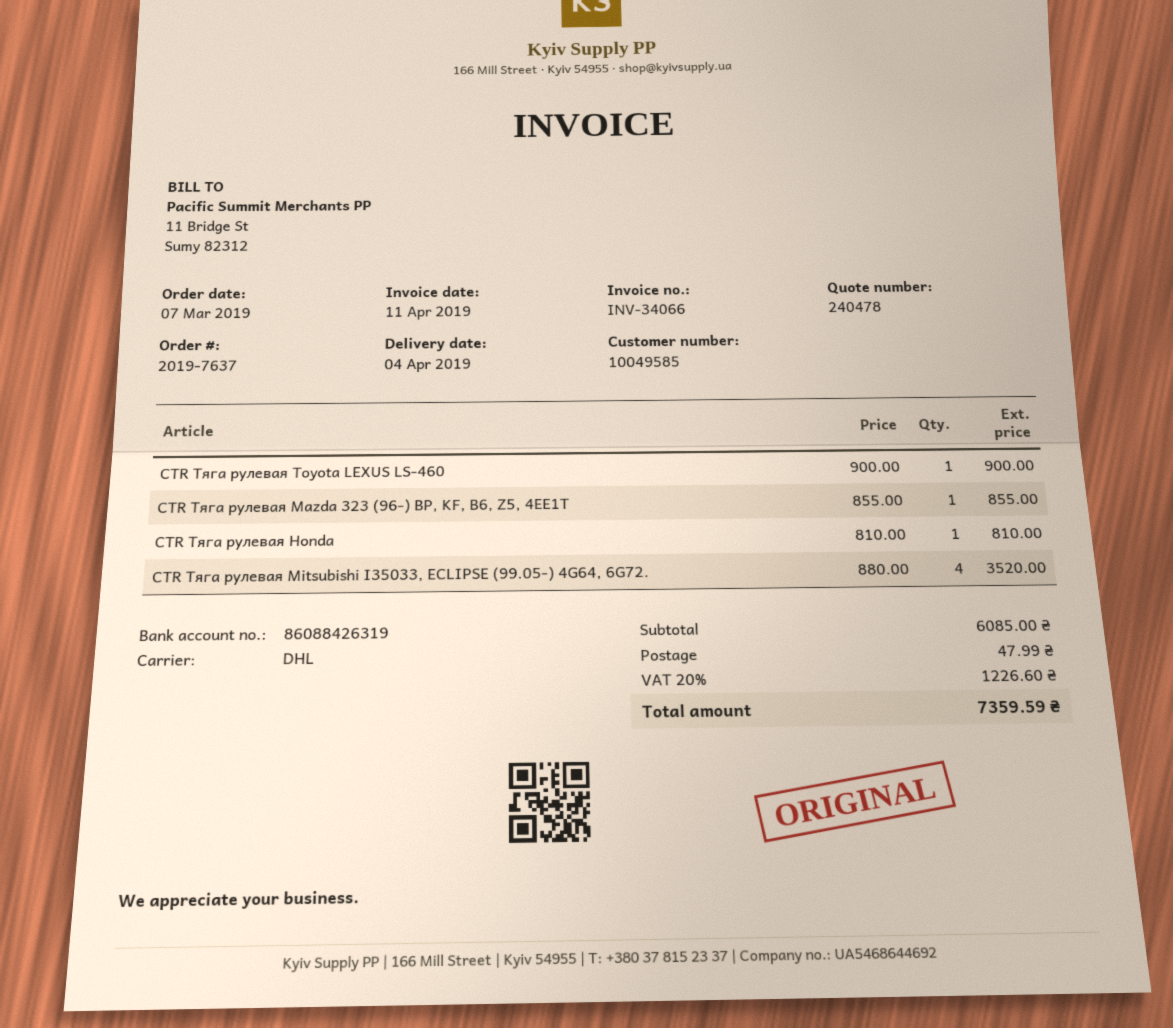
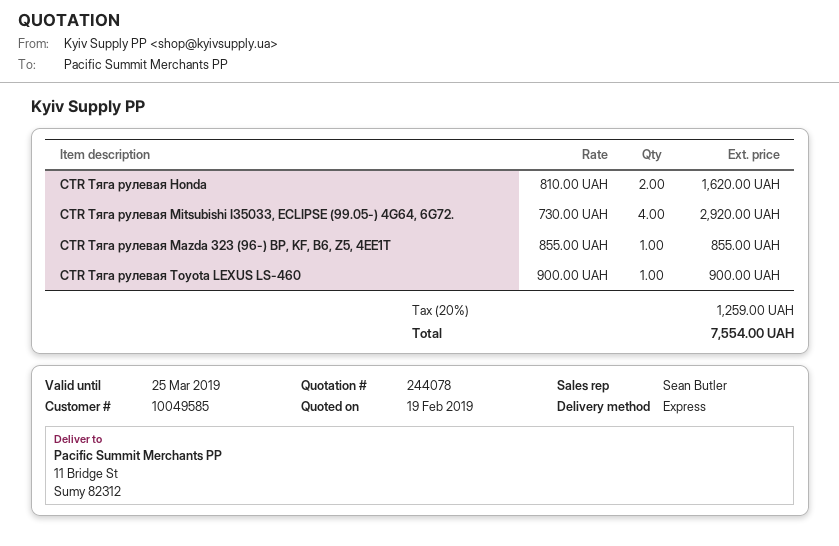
quote number: 240478 -> 244078
shipping method: DHL -> express
CTR Тяга рулевая Honda: 1 x 810.00 = 810.00 -> 2 x 810.00 = 1620.00
CTR Тяга рулевая Mitsubishi I35033, ECLIPSE (99.05-) 4G64, 6G72.: 4 x 880.00 = 3520.00 -> 4 x 730.00 = 2920.00
shipping: 47.99 -> none
tax: 20% = 1226.60 -> 20% = 1259.00
total: 7359.59 -> 7554.00

